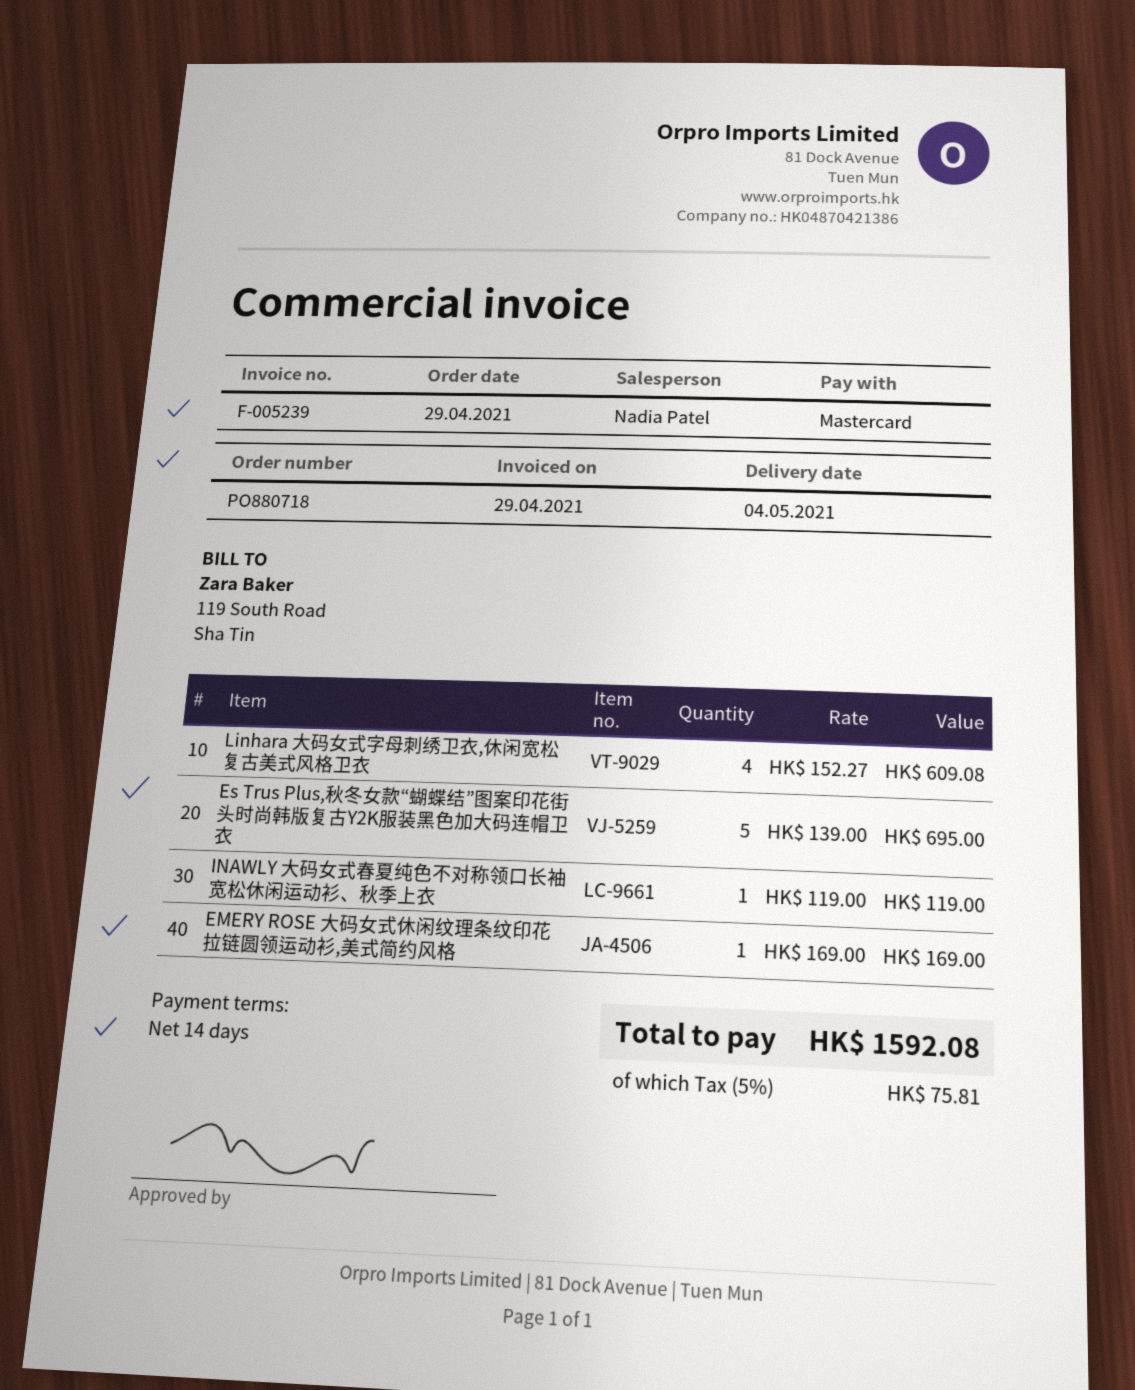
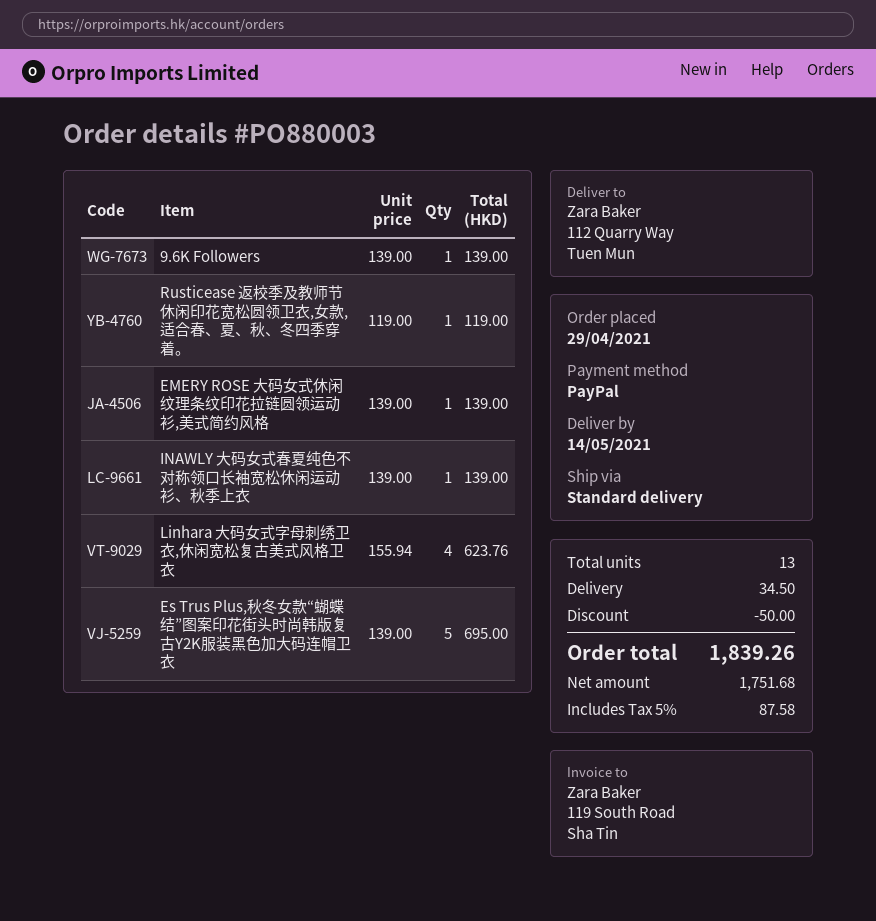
order number: PO880718 -> PO880003
delivery date: 2021-05-04 -> 2021-05-14
payment method: Mastercard -> PayPal
Linhara 大码女式字母刺绣卫衣,休闲宽松复古美式风格卫衣: 4 x 152.27 = 609.08 -> 4 x 155.94 = 623.76
INAWLY 大码女式春夏纯色不对称领口长袖宽松休闲运动衫、秋季上衣: 1 x 119.00 = 119.00 -> 1 x 139.00 = 139.00
EMERY ROSE 大码女式休闲纹理条纹印花拉链圆领运动衫,美式简约风格: 1 x 169.00 = 169.00 -> 1 x 139.00 = 139.00
9.6K Followers: none -> 1 x 139.00 = 139.00
Rusticease 返校季及教师节休闲印花宽松圆领卫衣,女款,适合春、夏、秋、冬四季穿着。: none -> 1 x 119.00 = 119.00
discount: none -> 50.00
shipping: none -> 34.50
tax: 5% = 75.81 -> 5% = 87.58
total: 1592.08 -> 1839.26

